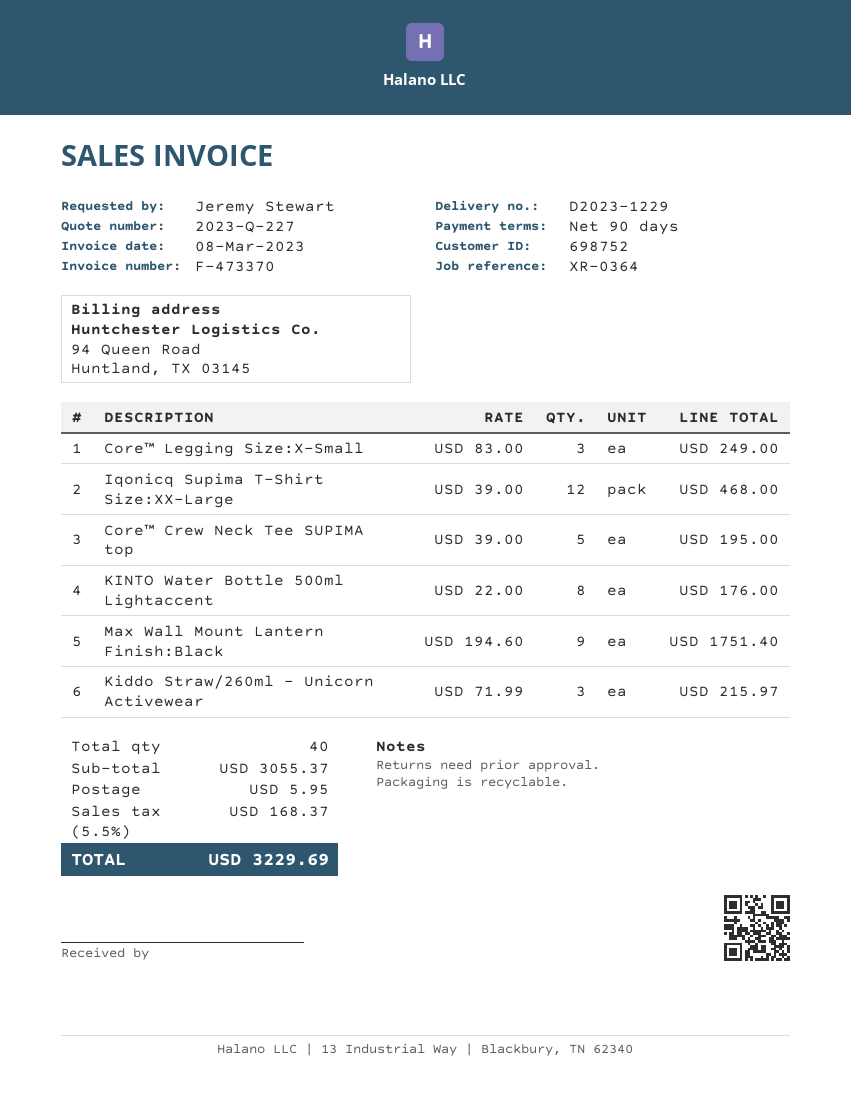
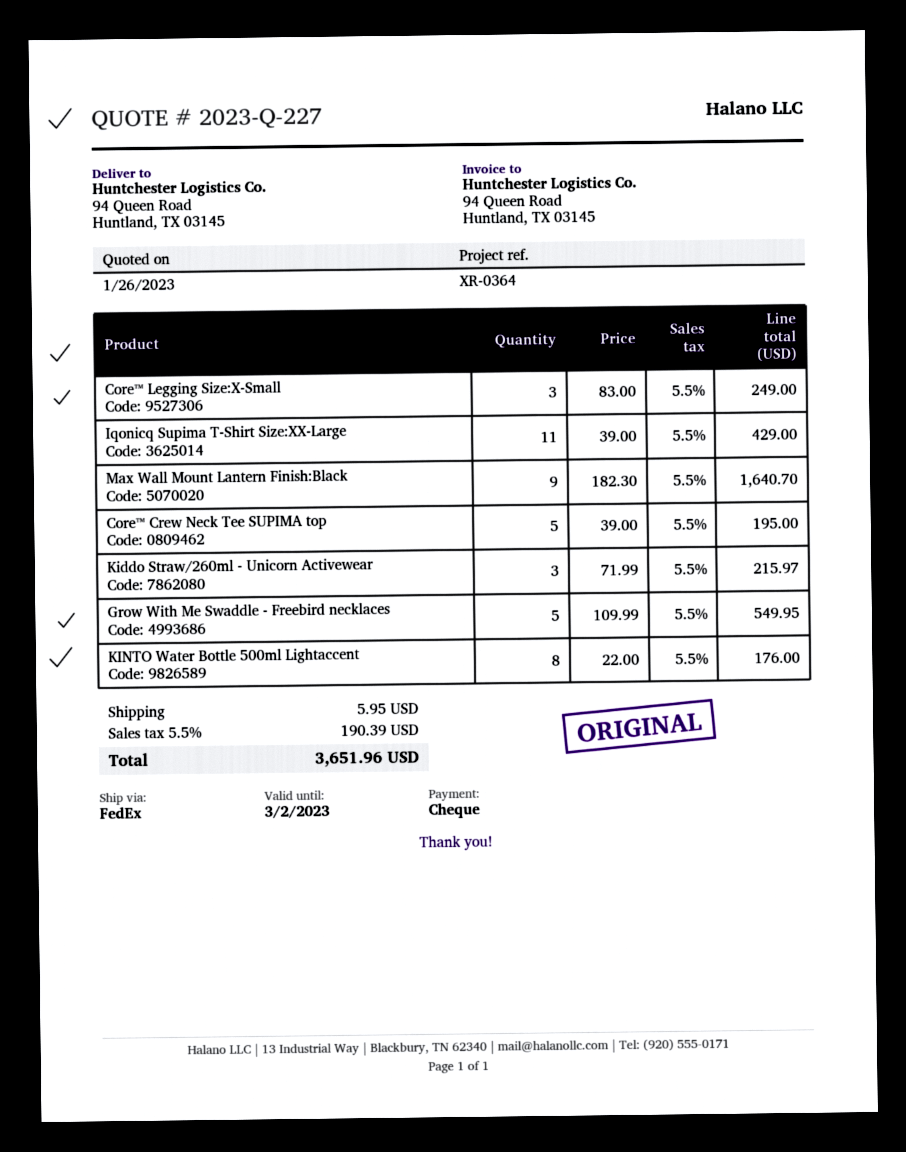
Iqonicq Supima T-Shirt Size:XX-Large: 12 x 39.00 = 468.00 -> 11 x 39.00 = 429.00
Max Wall Mount Lantern Finish:Black: 9 x 194.60 = 1751.40 -> 9 x 182.30 = 1640.70
Grow With Me Swaddle - Freebird necklaces: none -> 5 x 109.99 = 549.95
tax: 5.5% = 168.37 -> 5.5% = 190.39
total: 3229.69 -> 3651.96

